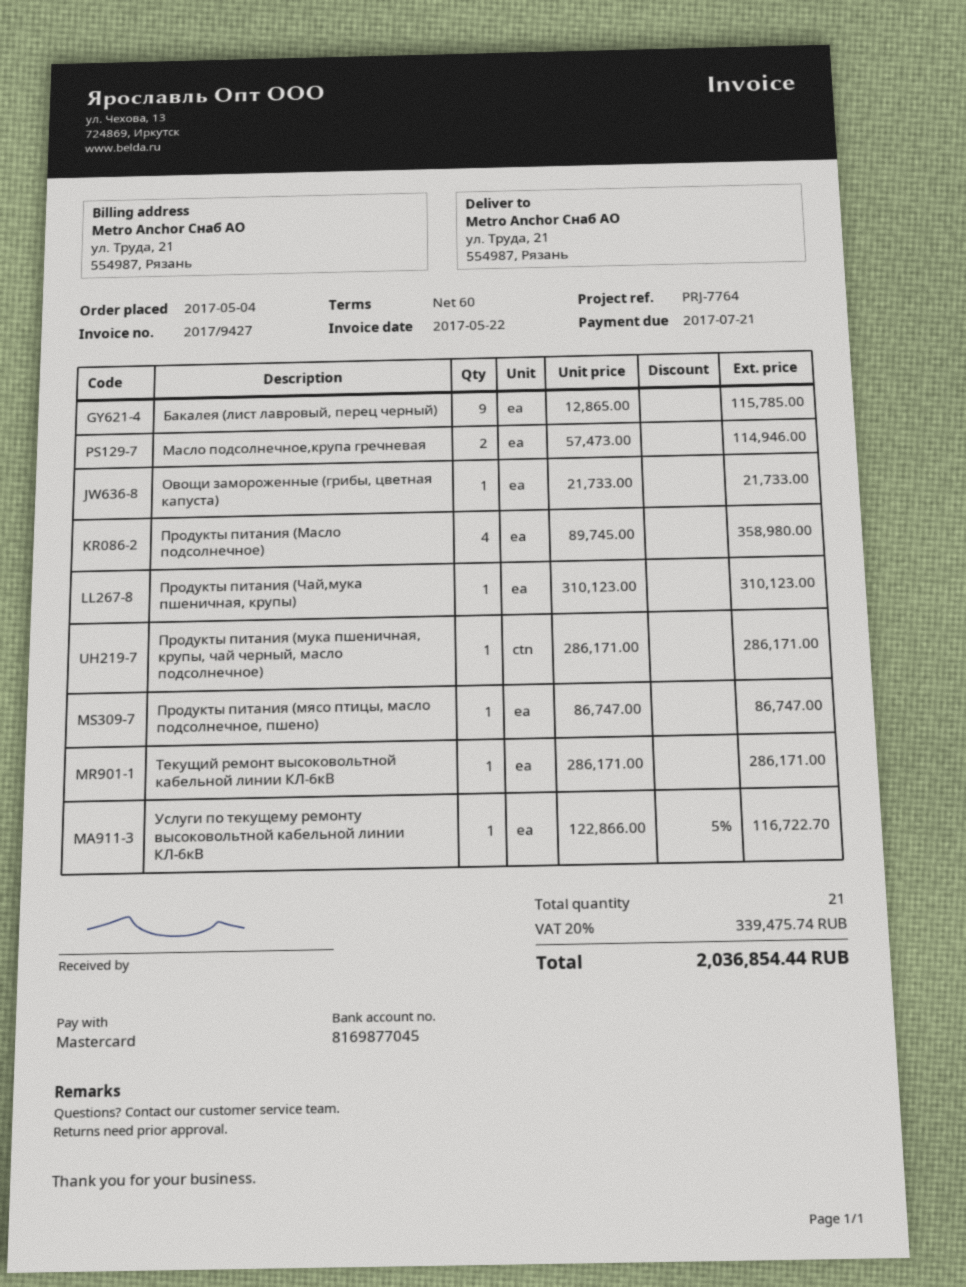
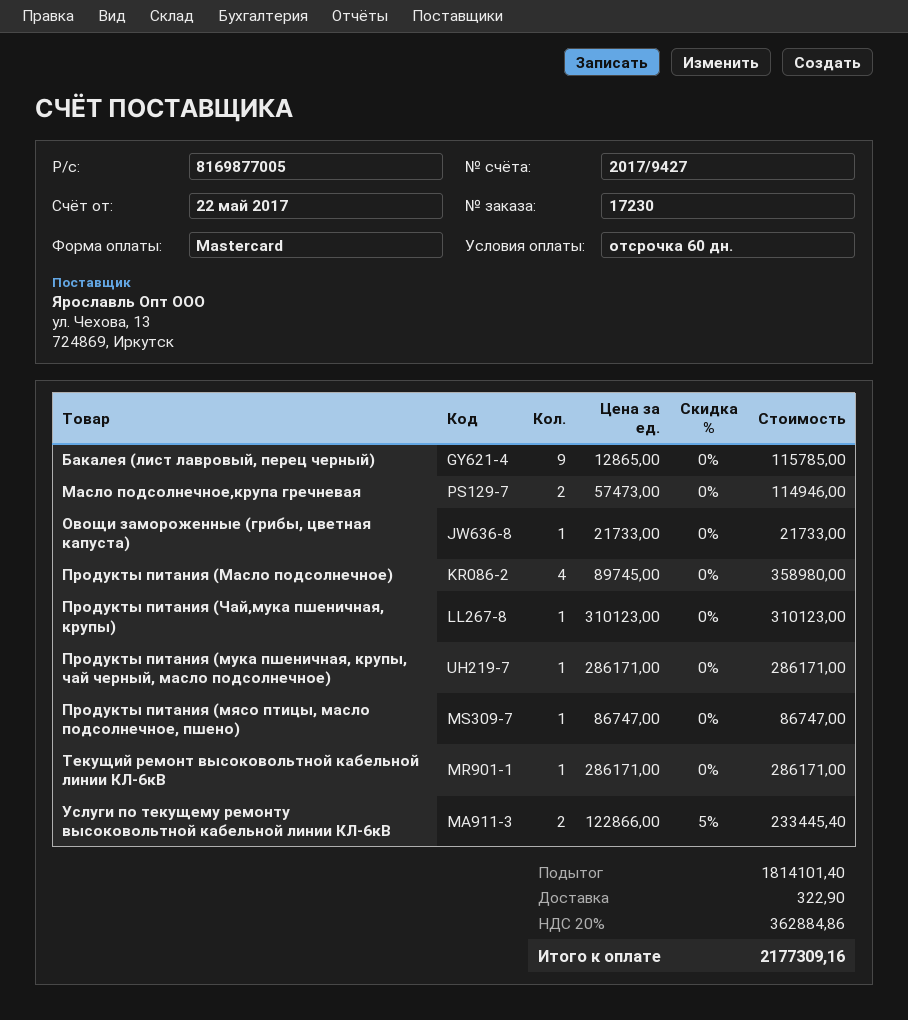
bank account: 8169877045 -> 8169877005
Услуги по текущему ремонту высоковольтной кабельной линии КЛ-6кВ: 1 x 122866.00 - 5% = 116722.70 -> 2 x 122866.00 - 5% = 233445.40
shipping: none -> 322.90
tax: 20% = 339475.74 -> 20% = 362884.86
total: 2036854.44 -> 2177309.16

